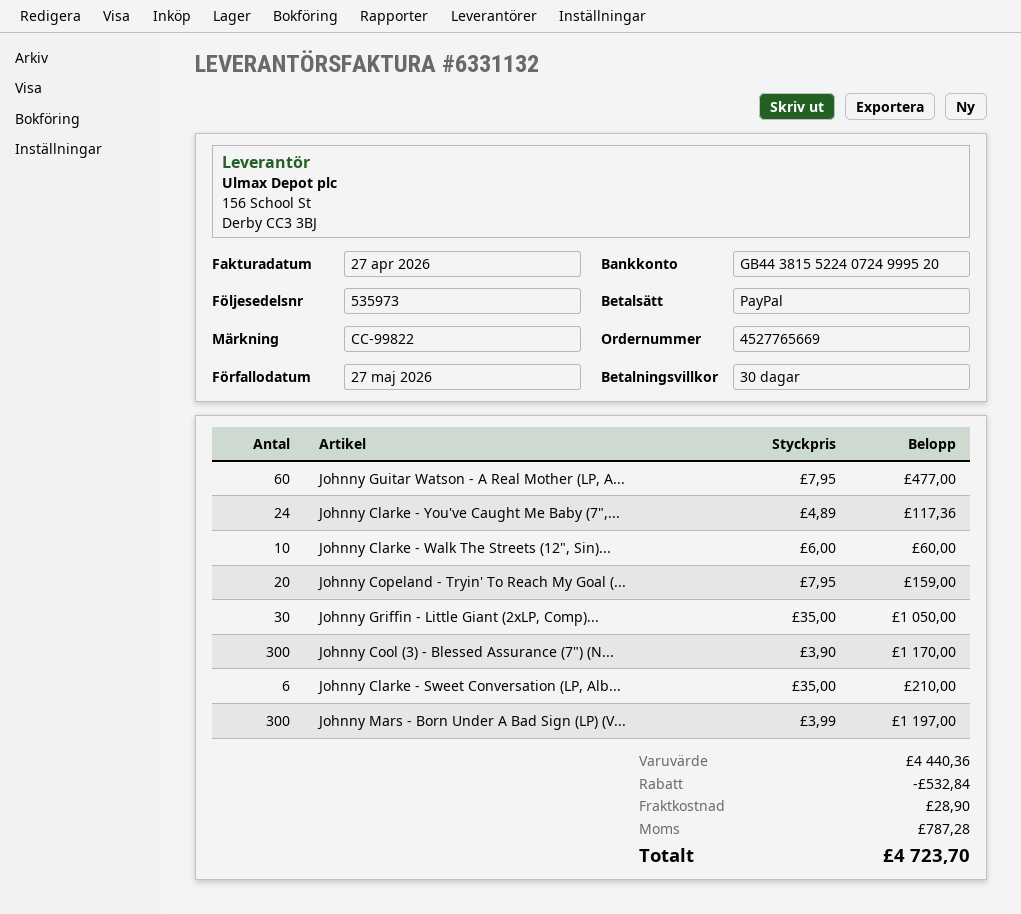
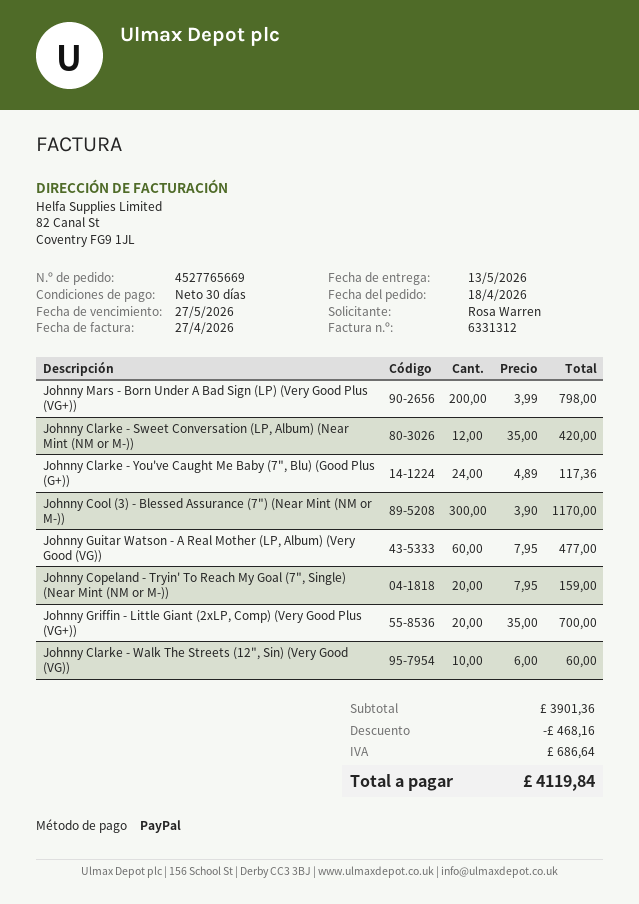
invoice number: 6331132 -> 6331312
Johnny Griffin - Little Giant (2xLP, Comp)...: 30 x 35.00 = 1050.00 -> 20 x 35.00 = 700.00
Johnny Clarke - Sweet Conversation (LP, Alb...: 6 x 35.00 = 210.00 -> 12 x 35.00 = 420.00
Johnny Mars - Born Under A Bad Sign (LP) (V...: 300 x 3.99 = 1197.00 -> 200 x 3.99 = 798.00
subtotal: 4440.36 -> 3901.36
discount: 532.84 -> 468.16
shipping: 28.90 -> none
tax: 787.28 -> 686.64
total: 4723.70 -> 4119.84

